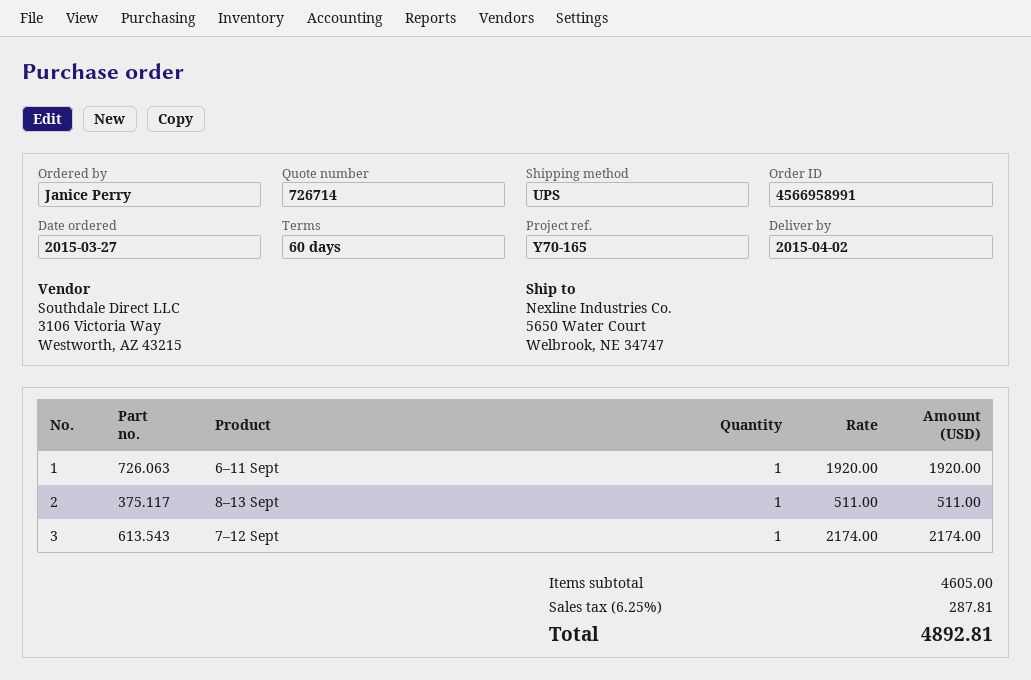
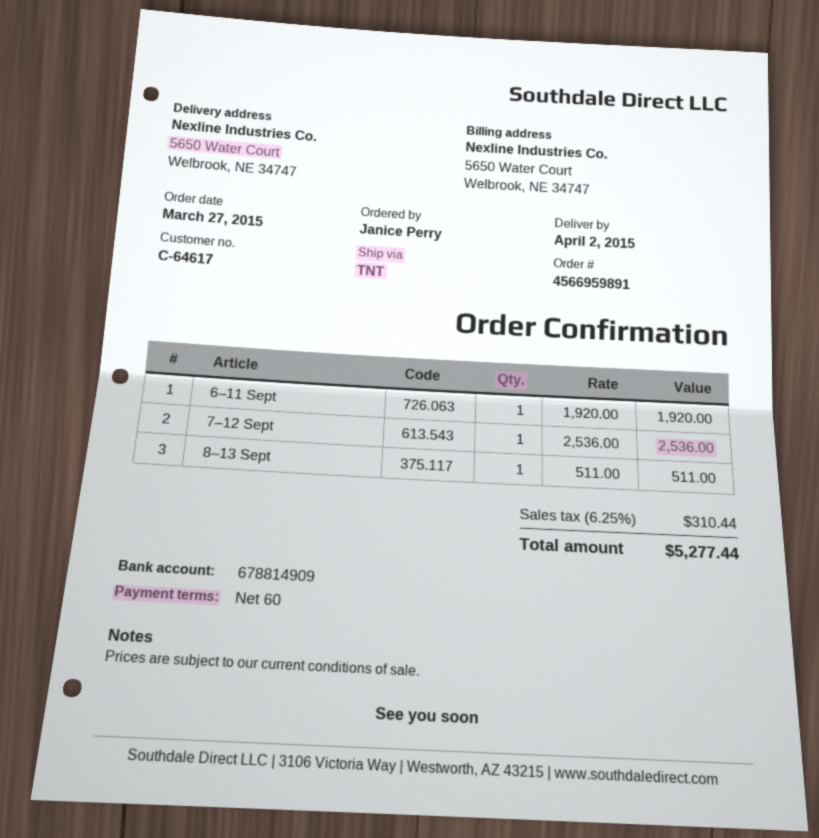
order number: 4566958991 -> 4566959891
shipping method: UPS -> TNT
7–12 Sept: 1 x 2174.00 = 2174.00 -> 1 x 2536.00 = 2536.00
tax: 6.25% = 287.81 -> 6.25% = 310.44
total: 4892.81 -> 5277.44

